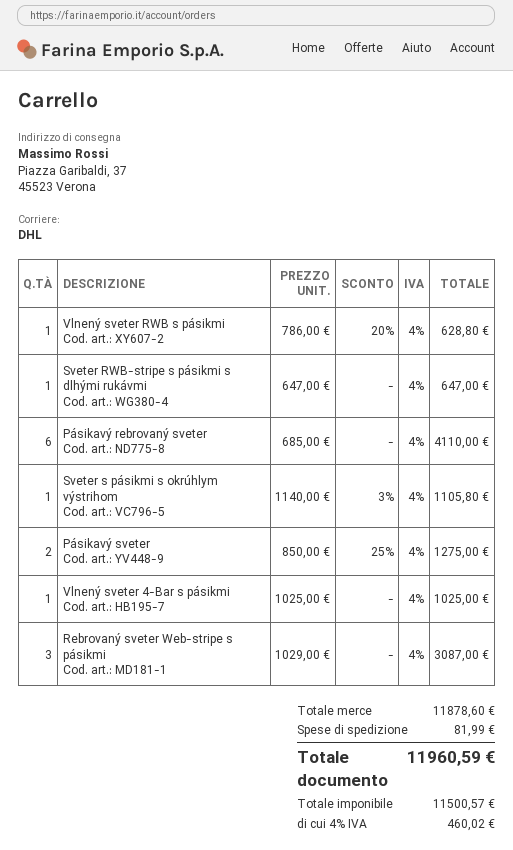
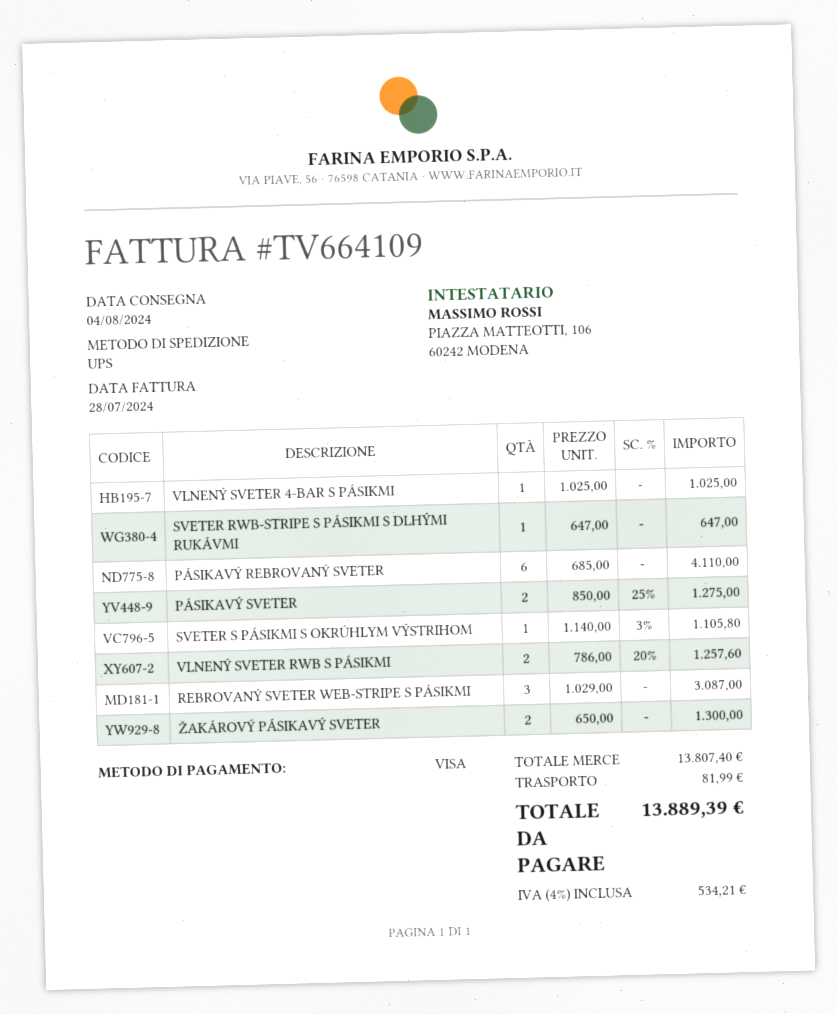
shipping method: DHL -> UPS
Vlnený sveter RWB s pásikmi: 1 x 786.00 - 20% = 628.80 -> 2 x 786.00 - 20% = 1257.60
ŽAKÁROVÝ PÁSIKAVÝ SVETER: none -> 2 x 650.00 = 1300.00
subtotal: 11878.60 -> 13807.40
tax: 4% = 460.02 -> 4% = 534.21
total: 11960.59 -> 13889.39

